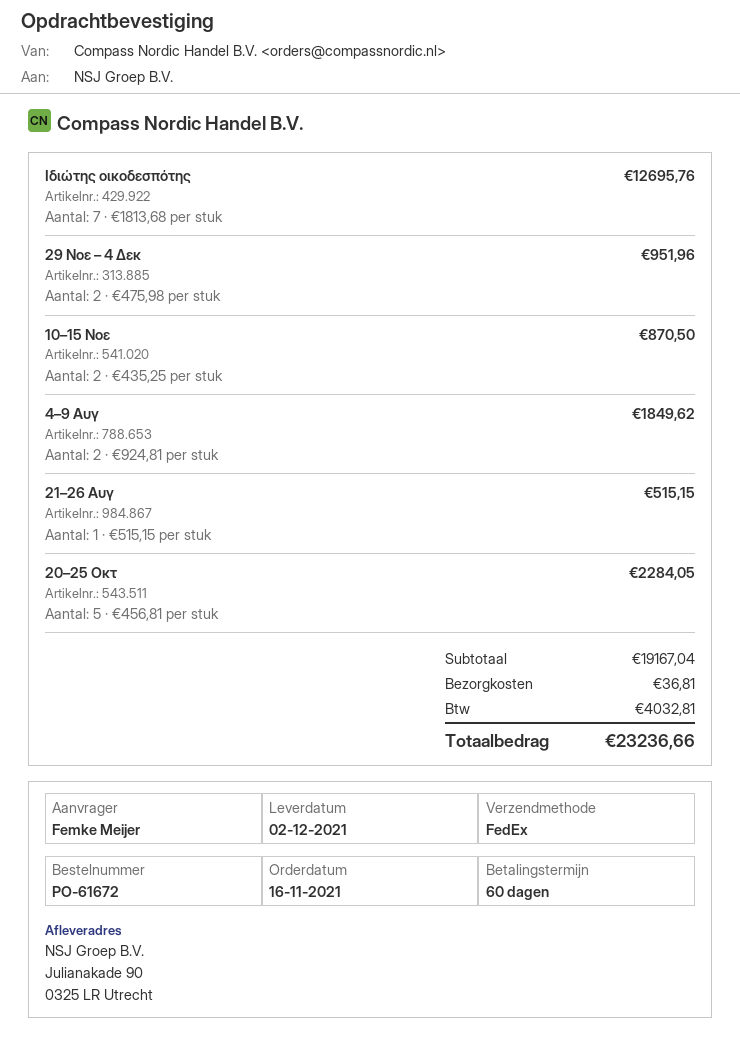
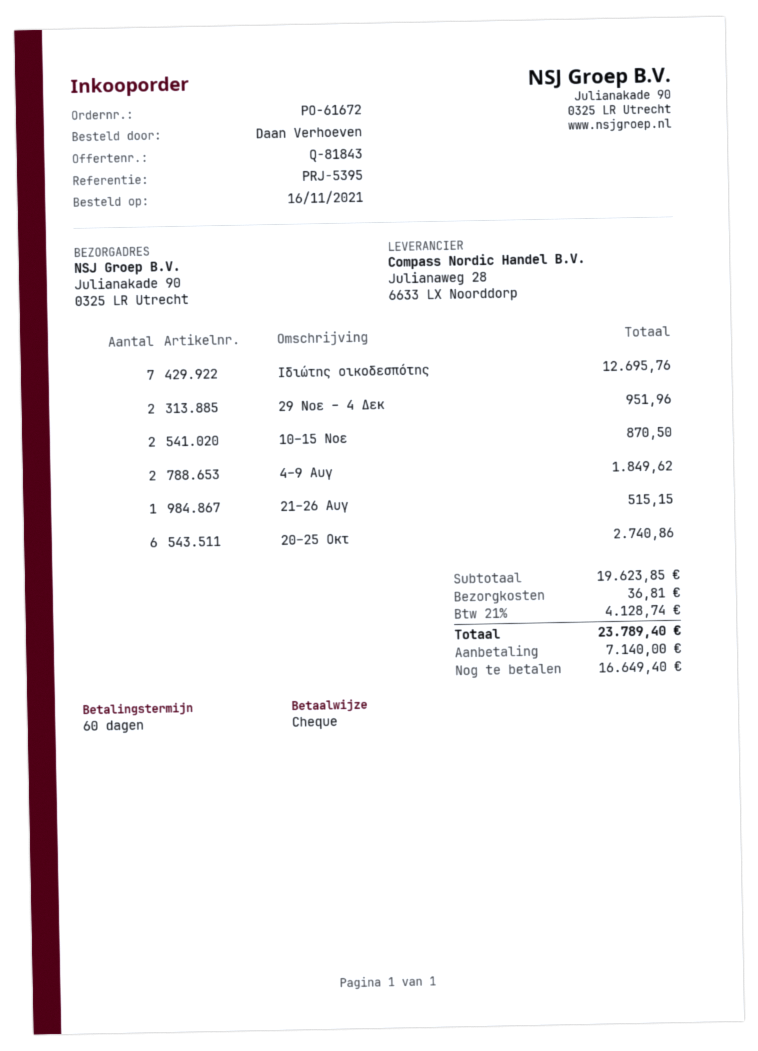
ordered by: Femke Meijer -> Daan Verhoeven
20–25 Οκτ: 5 for 2284.05 -> 6 for 2740.86
subtotal: 19167.04 -> 19623.85
tax: 4032.81 -> 4128.74
total: 23236.66 -> 23789.40

